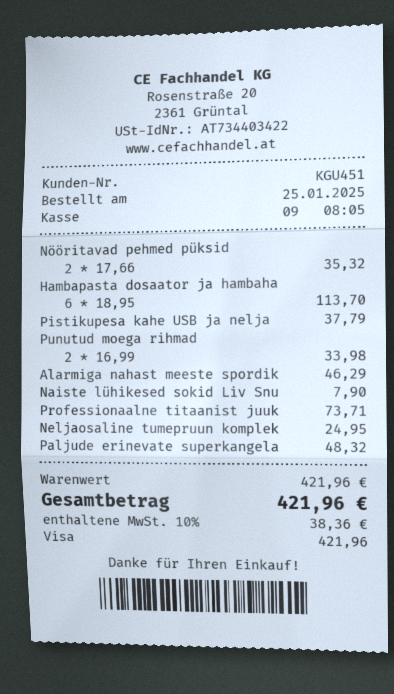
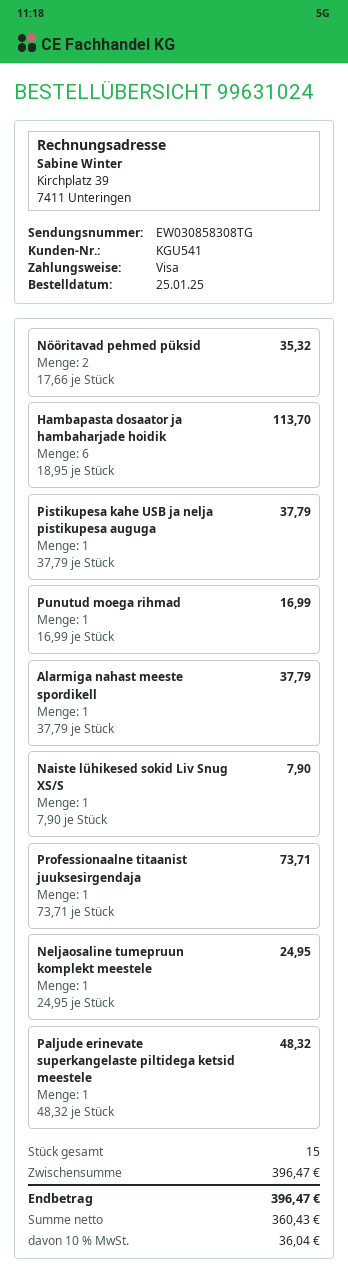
customer number: KGU451 -> KGU541
Punutud moega rihmad: 2 x 16.99 = 33.98 -> 1 x 16.99 = 16.99
Alarmiga nahast meeste spordik: 1 x 46.29 = 46.29 -> 1 x 37.79 = 37.79
subtotal: 421.96 -> 396.47
tax: 10% = 38.36 -> 10% = 36.04
total: 421.96 -> 396.47

